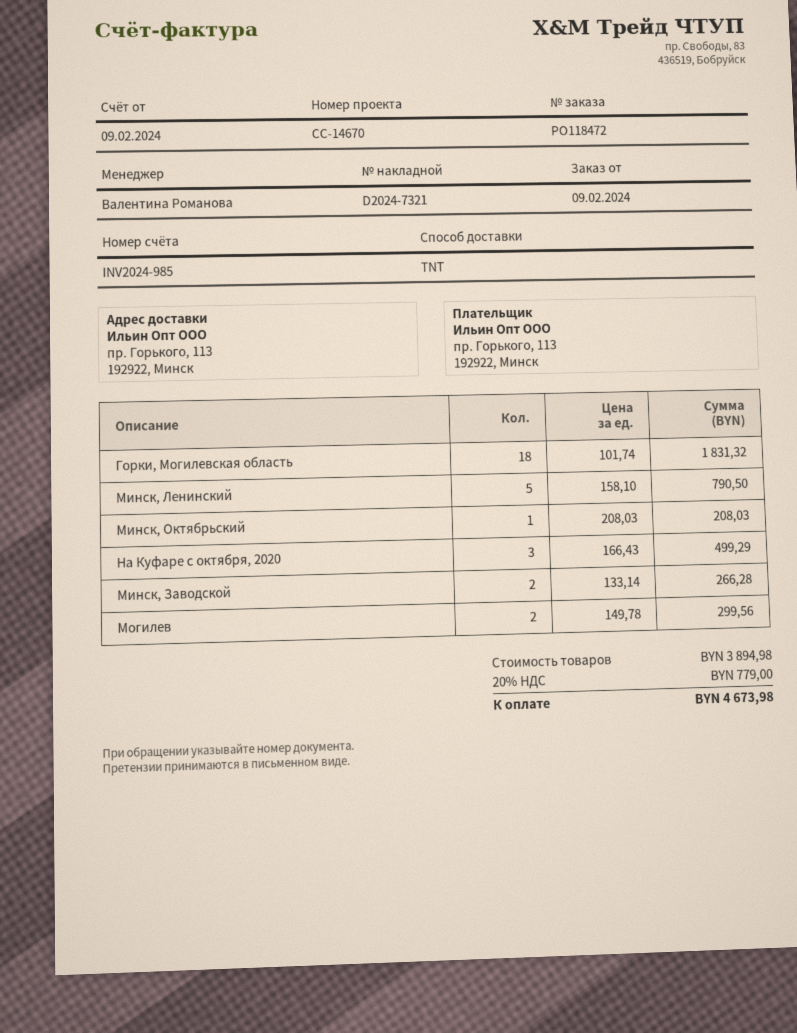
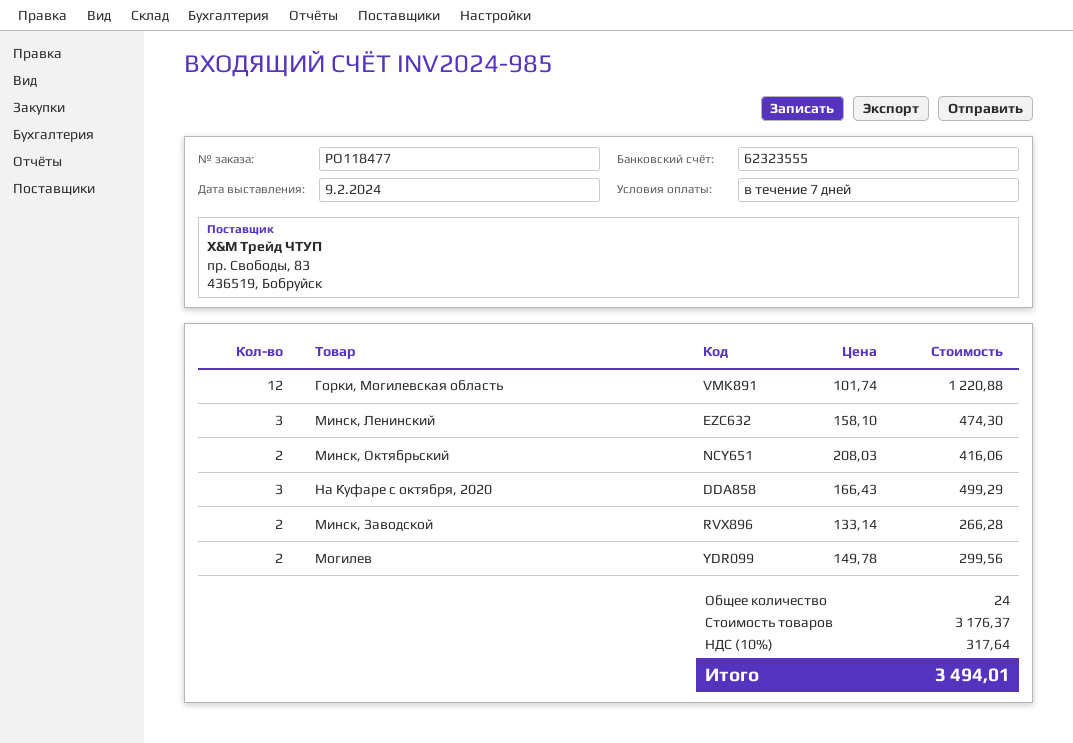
order number: PO118472 -> PO118477
Горки, Могилевская область: 18 x 101.74 = 1831.32 -> 12 x 101.74 = 1220.88
Минск, Ленинский: 5 x 158.10 = 790.50 -> 3 x 158.10 = 474.30
Минск, Октябрьский: 1 x 208.03 = 208.03 -> 2 x 208.03 = 416.06
subtotal: 3894.98 -> 3176.37
tax: 20% = 779.00 -> 10% = 317.64
total: 4673.98 -> 3494.01

